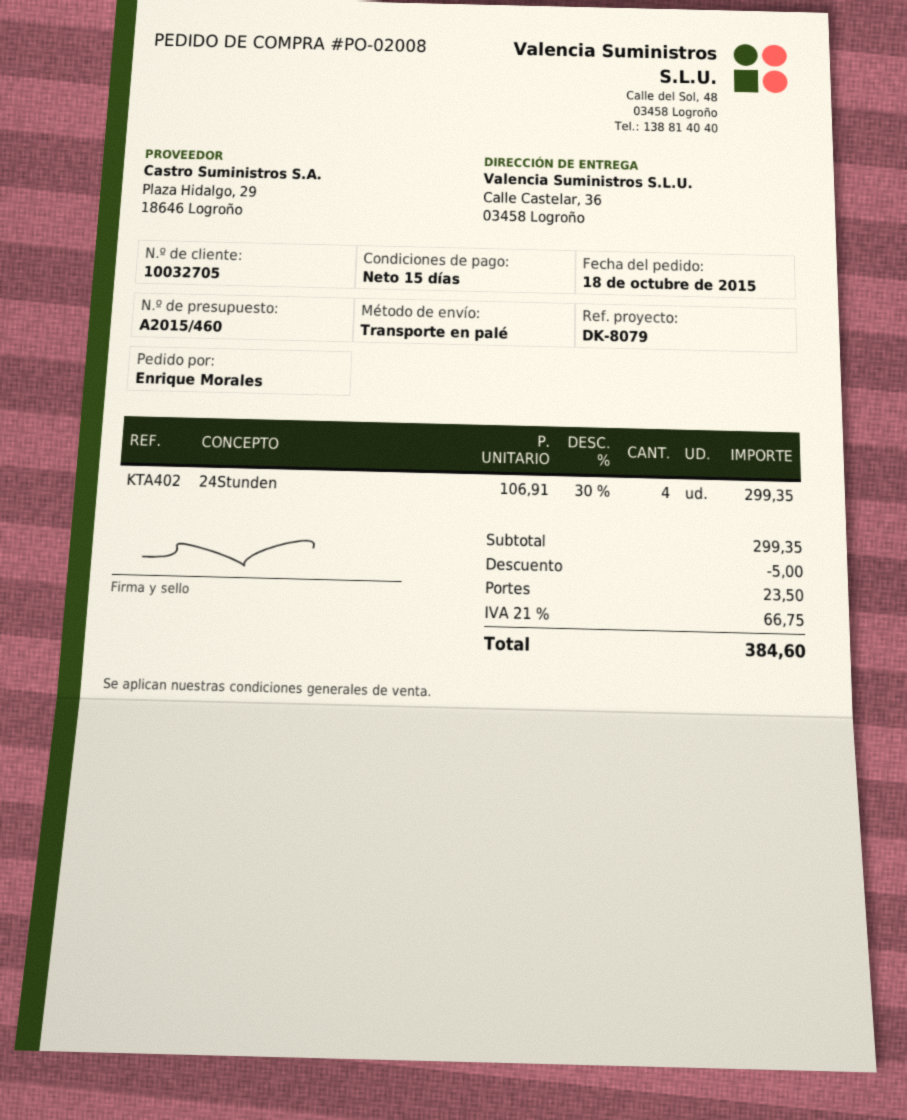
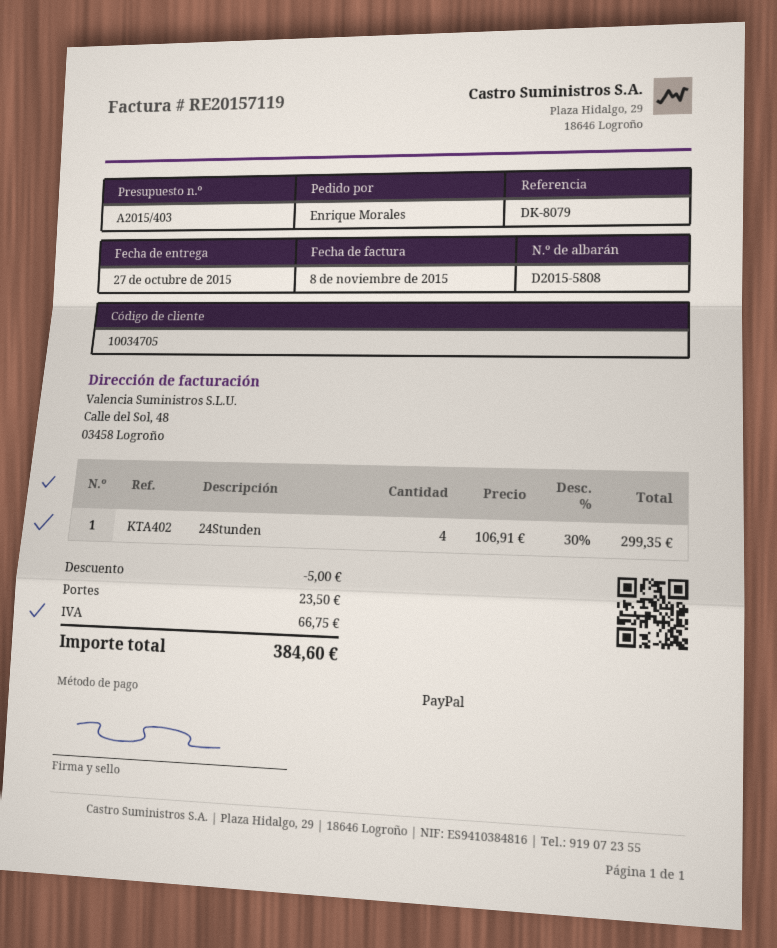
quote number: A2015/460 -> A2015/403
customer number: 10032705 -> 10034705

